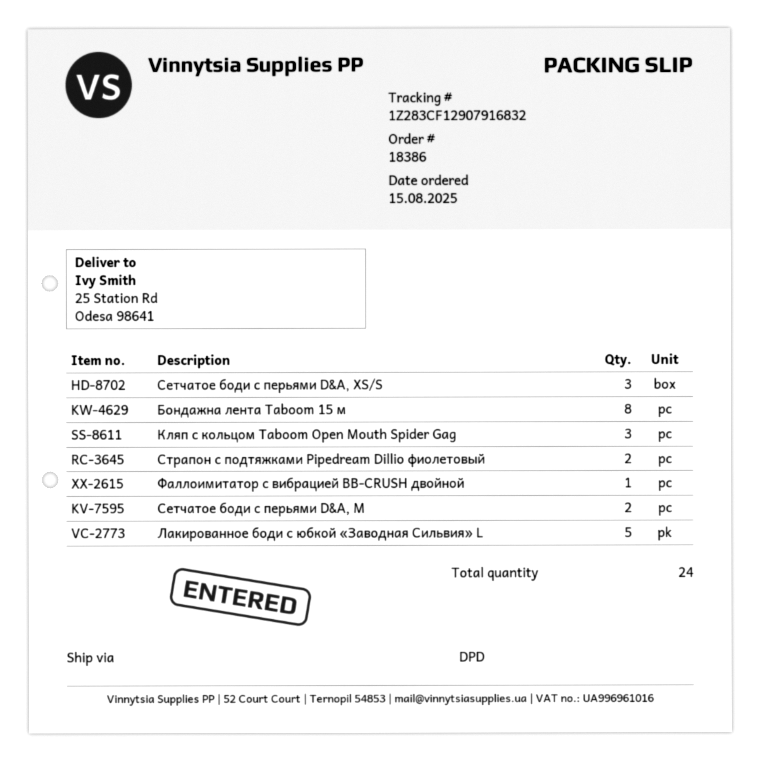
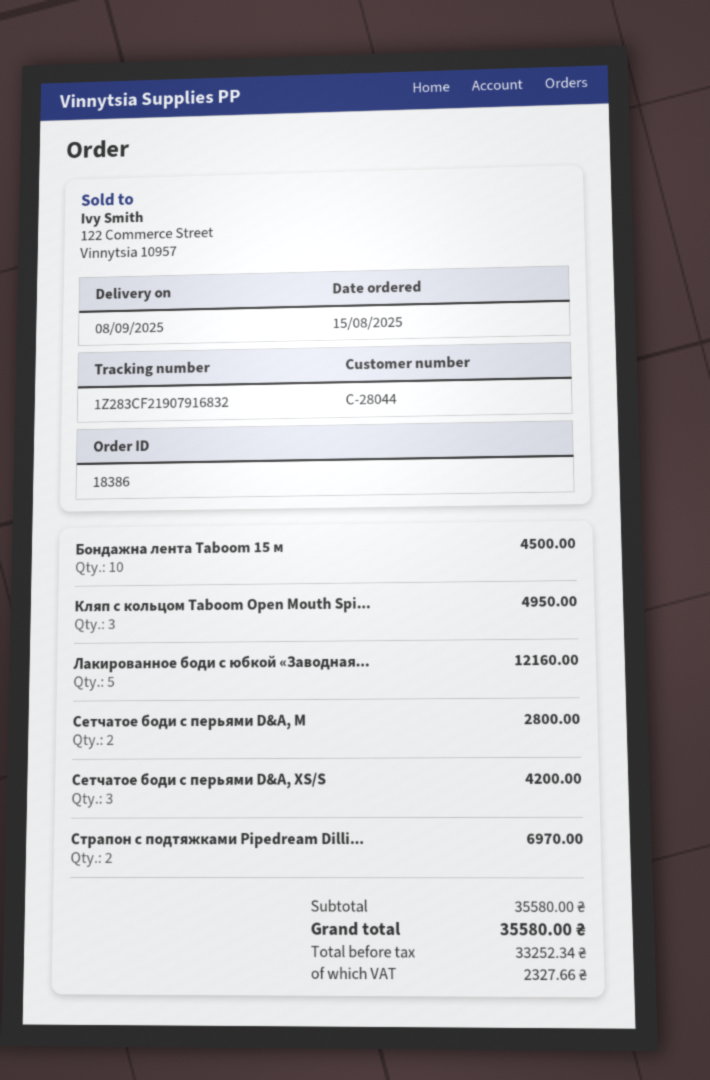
tracking number: 1Z283CF12907916832 -> 1Z283CF21907916832
Бондажна лента Taboom 15 м: 8 -> 10
Фаллоимитатор с вибрацией BB-CRUSH двойной: 1 -> none

